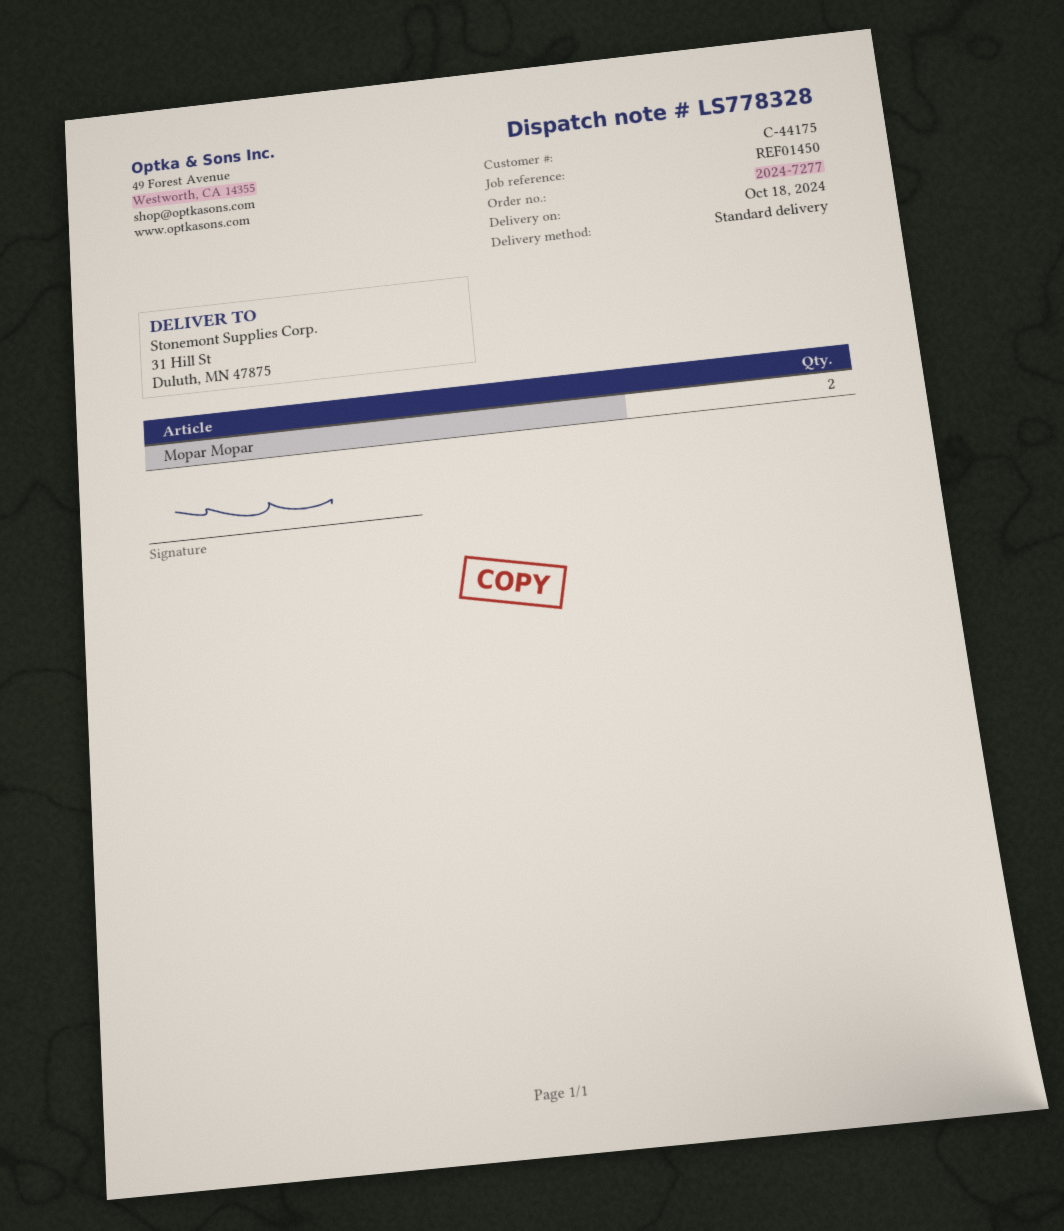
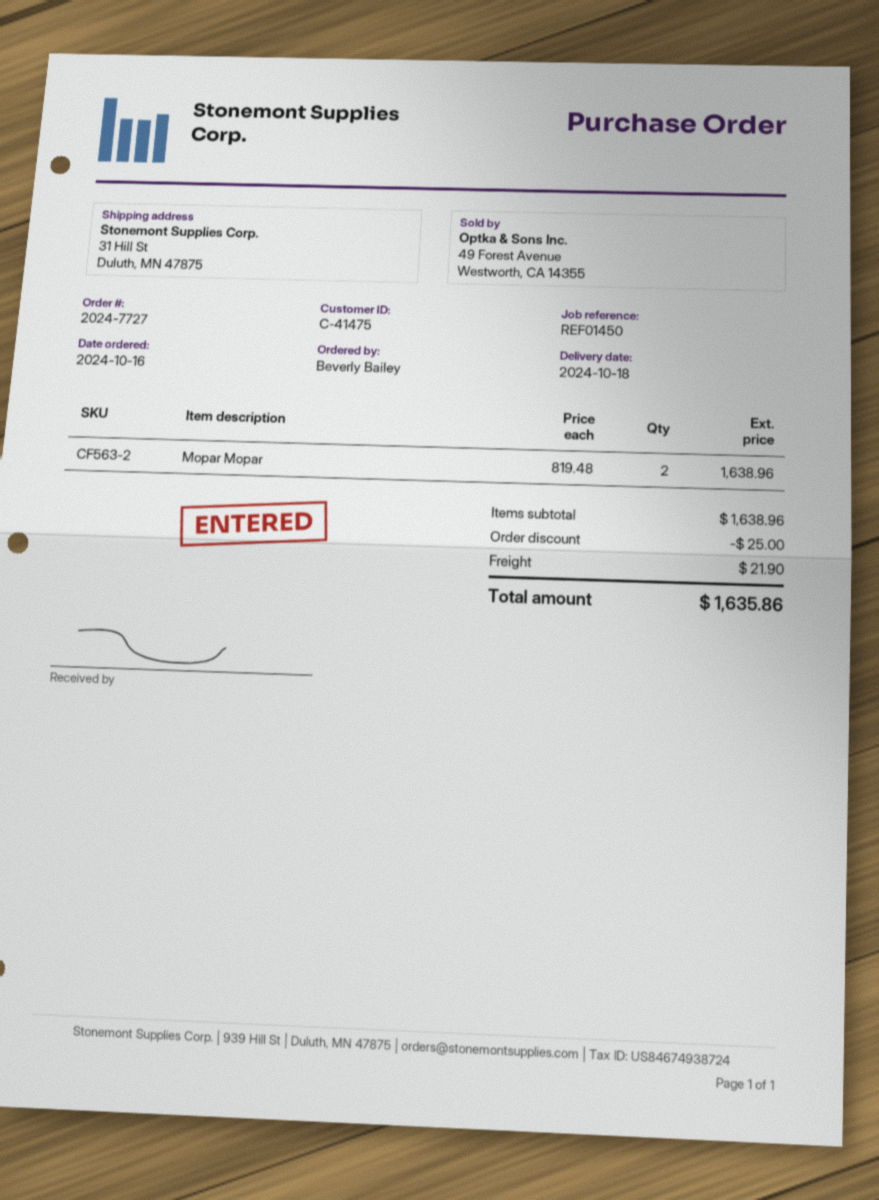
order number: 2024-7277 -> 2024-7727
customer number: C-44175 -> C-41475

